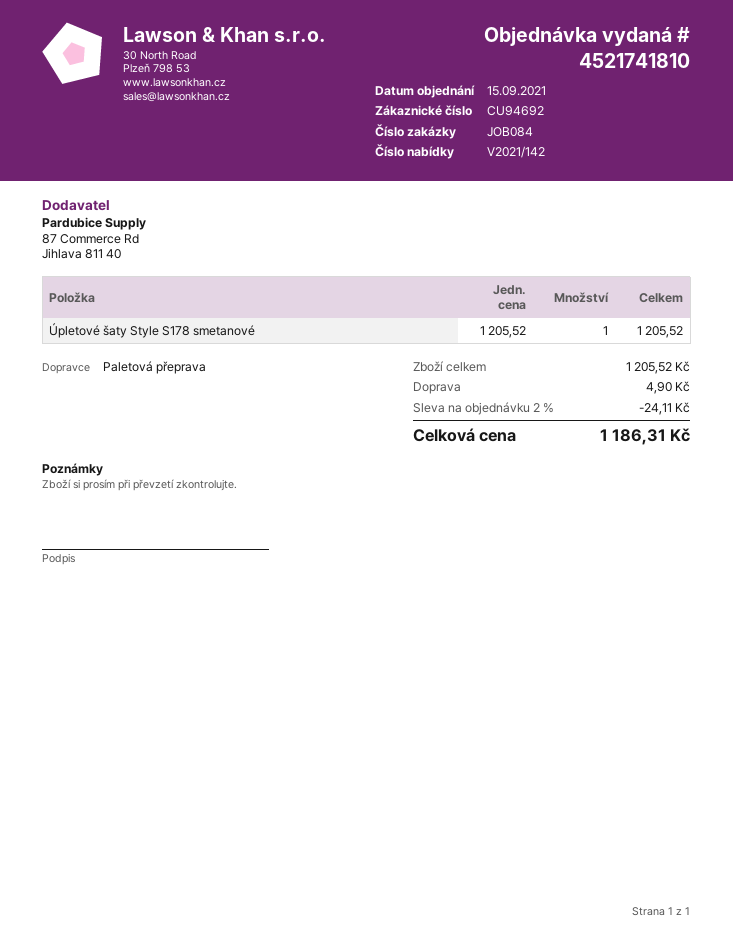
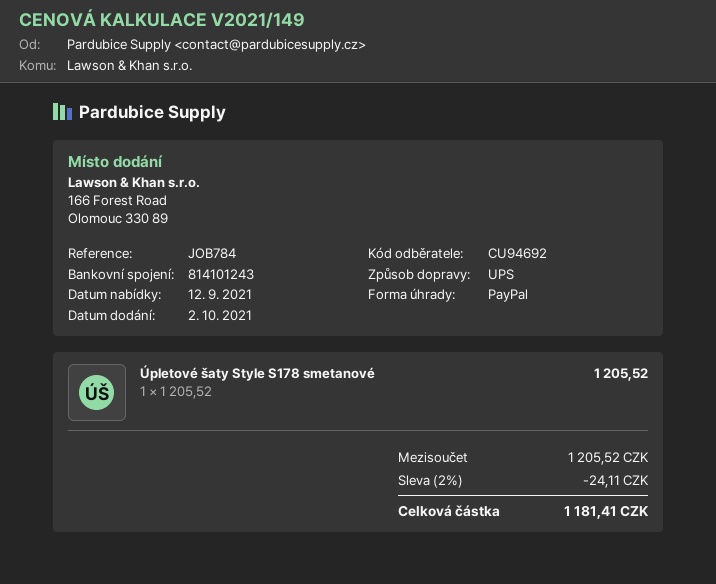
quote number: V2021/142 -> V2021/149
reference: JOB084 -> JOB784
shipping method: pallet freight -> UPS
shipping: 4.90 -> none
total: 1186.31 -> 1181.41

